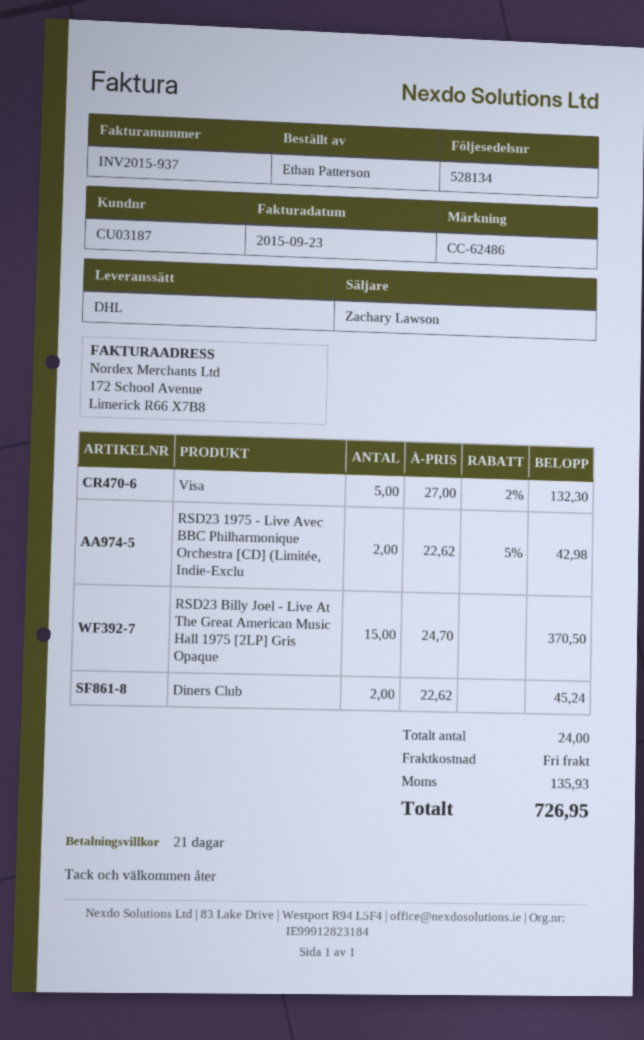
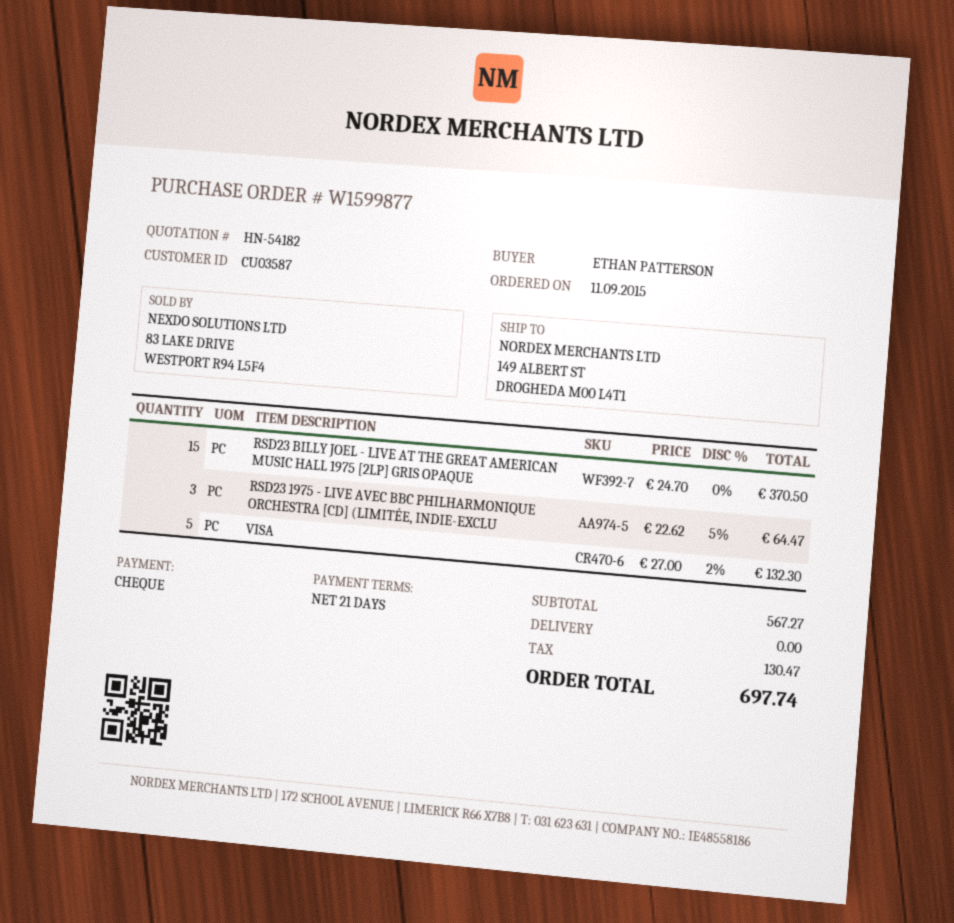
customer number: CU03187 -> CU03587
RSD23 1975 - Live Avec BBC Philharmonique Orchestra [CD] (Limitée, Indie-Exclu: 2 x 22.62 - 5% = 42.98 -> 3 x 22.62 - 5% = 64.47
Diners Club: 2 x 22.62 = 45.24 -> none
tax: 135.93 -> 130.47
total: 726.95 -> 697.74

